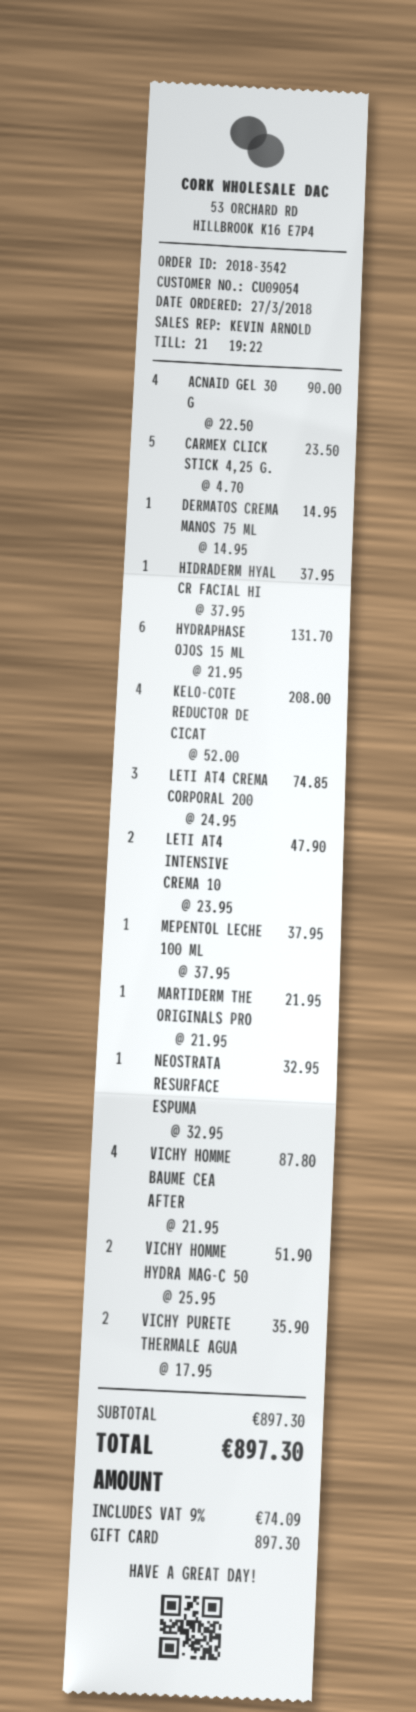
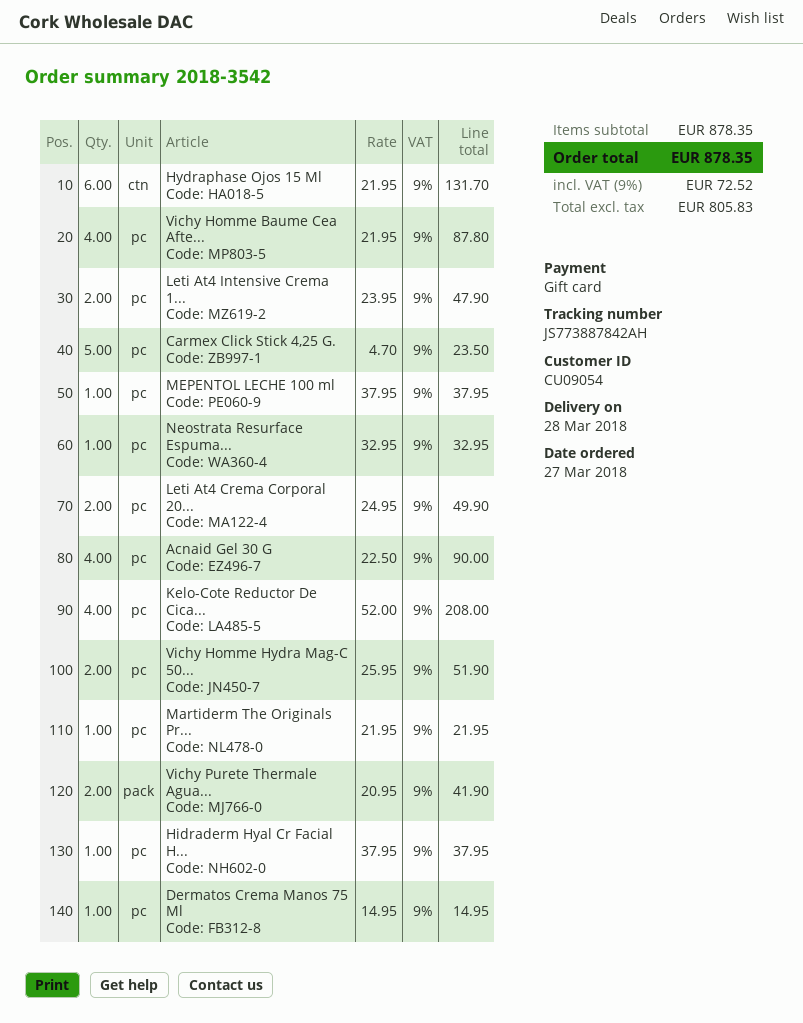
LETI AT4 CREMA CORPORAL 200: 3 x 24.95 = 74.85 -> 2 x 24.95 = 49.90
VICHY PURETE THERMALE AGUA: 2 x 17.95 = 35.90 -> 2 x 20.95 = 41.90
subtotal: 897.30 -> 878.35
tax: 9% = 74.09 -> 9% = 72.52
total: 897.30 -> 878.35

